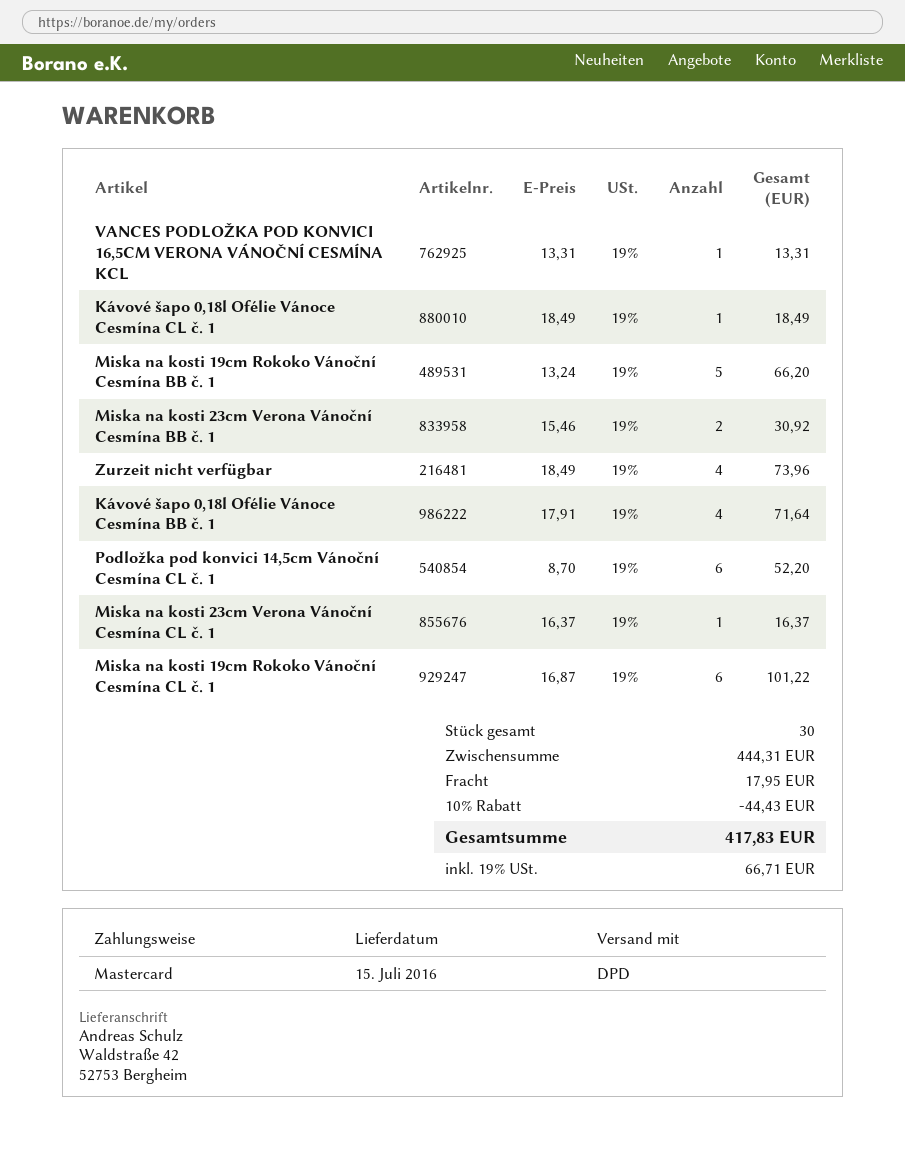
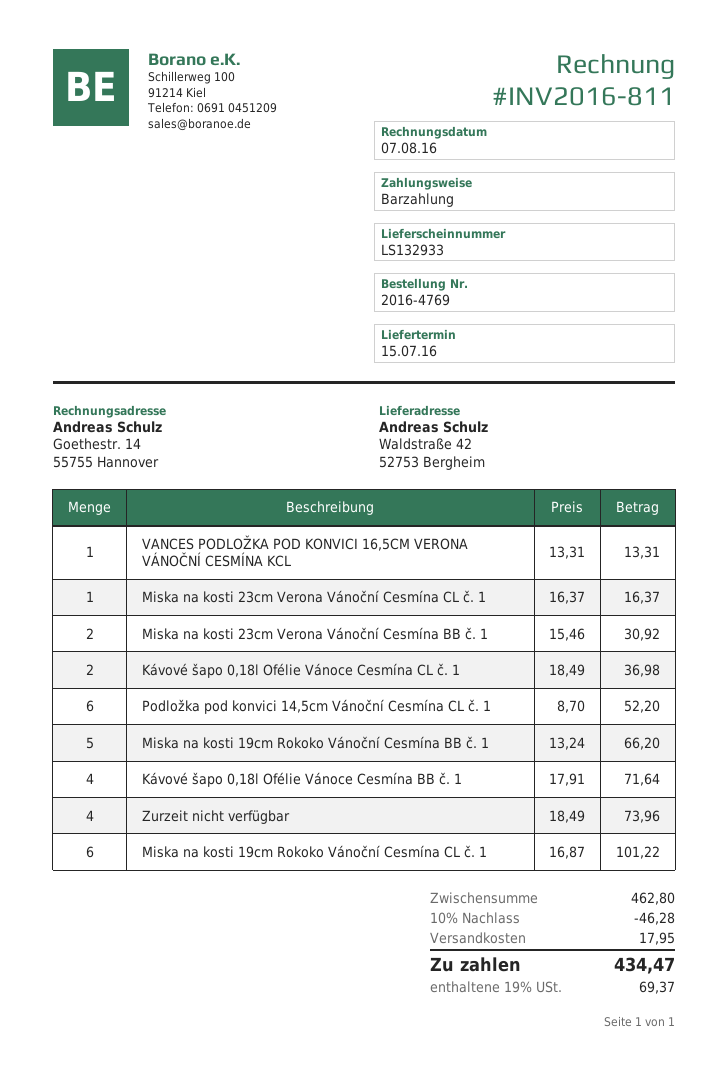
payment method: Mastercard -> cash
Kávové šapo 0,18l Ofélie Vánoce Cesmína CL č. 1: 1 x 18.49 = 18.49 -> 2 x 18.49 = 36.98
subtotal: 444.31 -> 462.80
discount: 10% = 44.43 -> 10% = 46.28
tax: 19% = 66.71 -> 19% = 69.37
total: 417.83 -> 434.47

